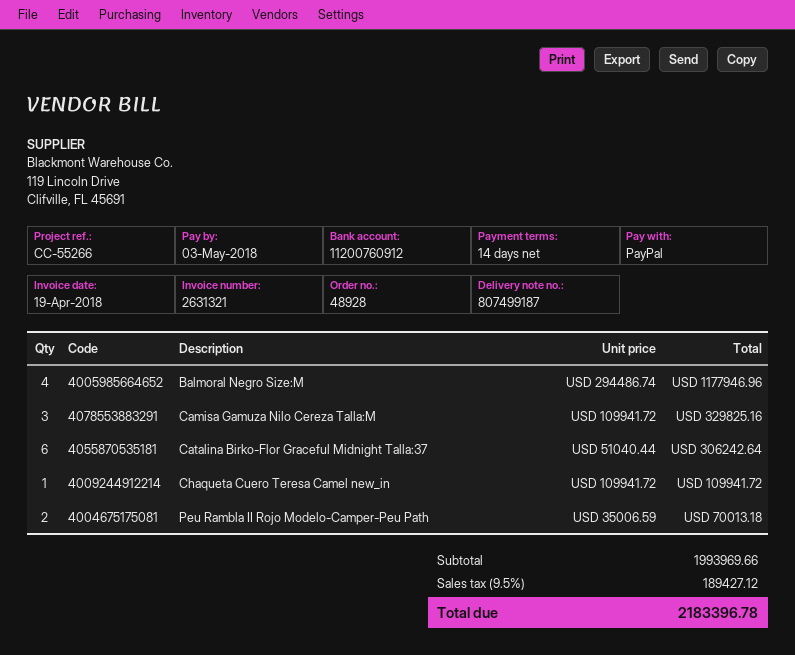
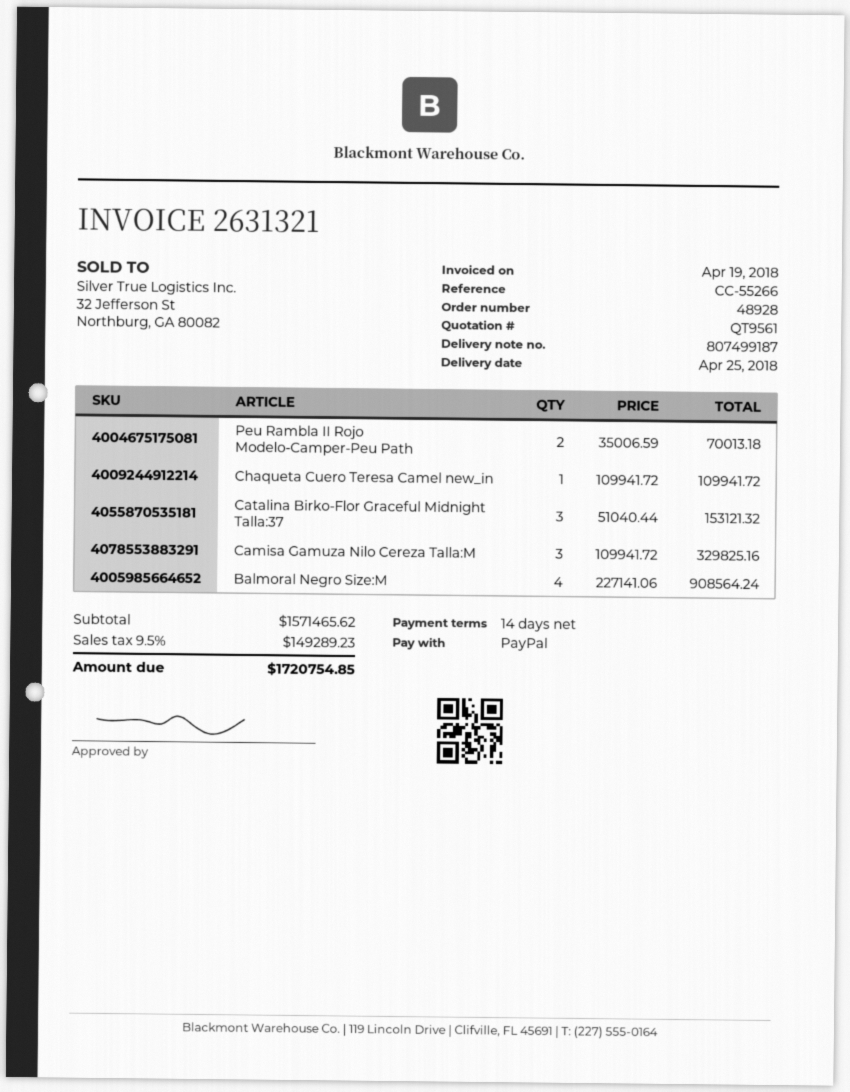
Balmoral Negro Size:M: 4 x 294486.74 = 1177946.96 -> 4 x 227141.06 = 908564.24
Catalina Birko-Flor Graceful Midnight Talla:37: 6 x 51040.44 = 306242.64 -> 3 x 51040.44 = 153121.32
subtotal: 1993969.66 -> 1571465.62
tax: 9.5% = 189427.12 -> 9.5% = 149289.23
total: 2183396.78 -> 1720754.85

